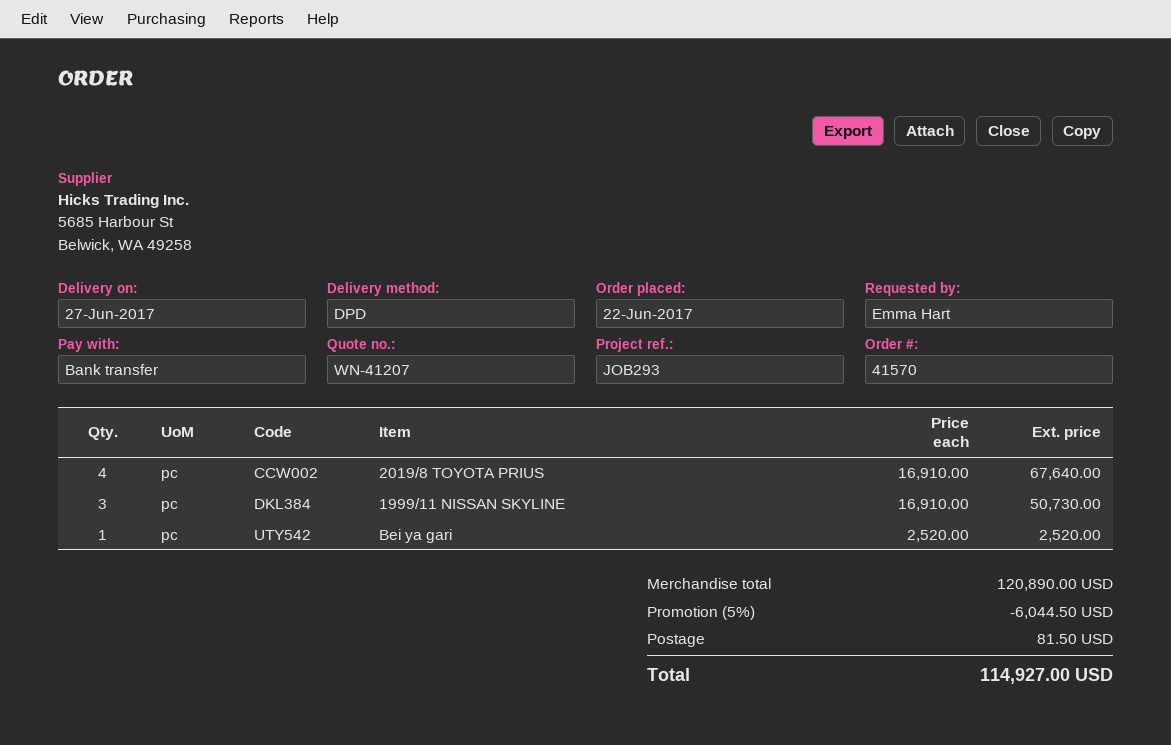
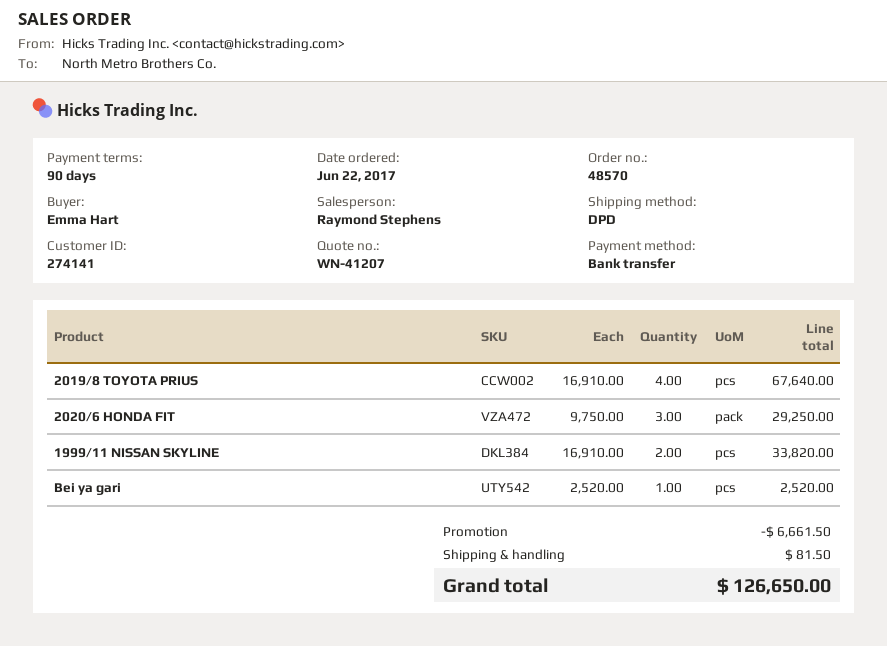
order number: 41570 -> 48570
1999/11 NISSAN SKYLINE: 3 x 16910.00 = 50730.00 -> 2 x 16910.00 = 33820.00
2020/6 HONDA FIT: none -> 3 x 9750.00 = 29250.00
discount: 6044.50 -> 6661.50
total: 114927.00 -> 126650.00

